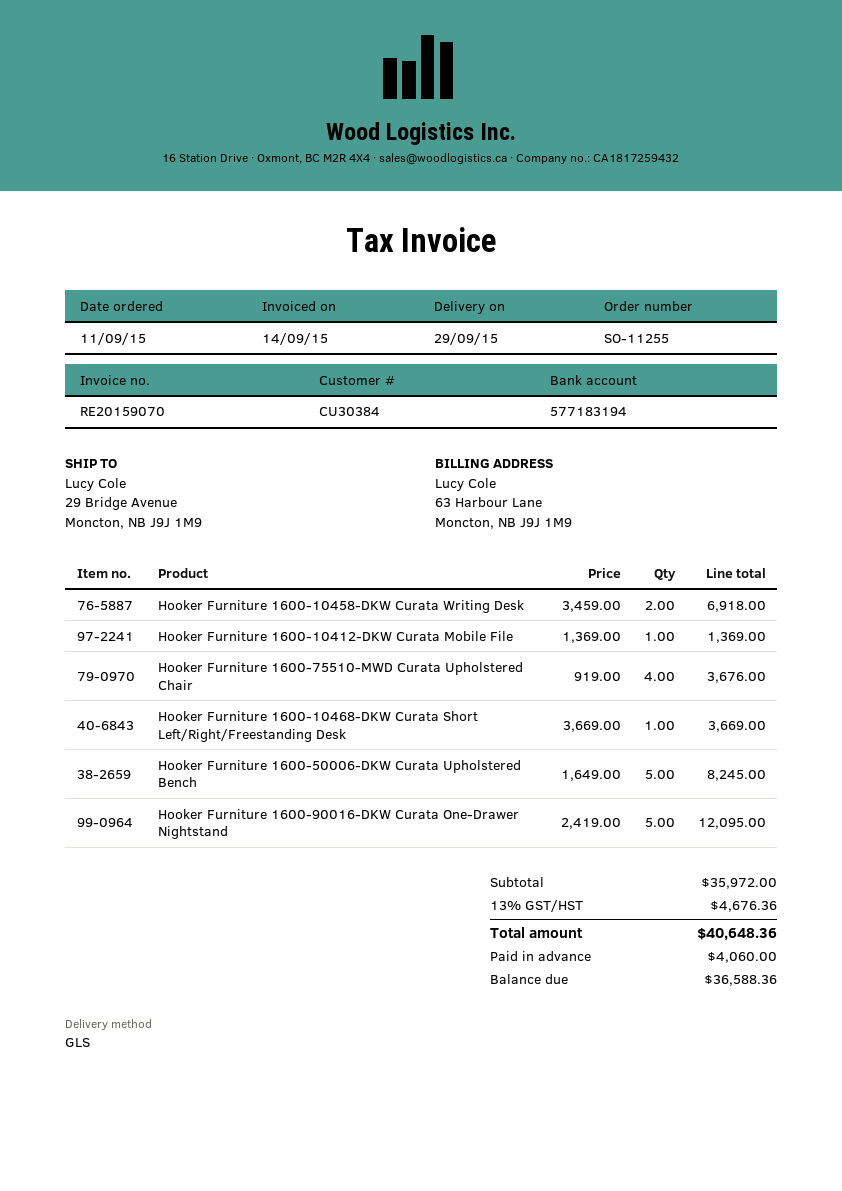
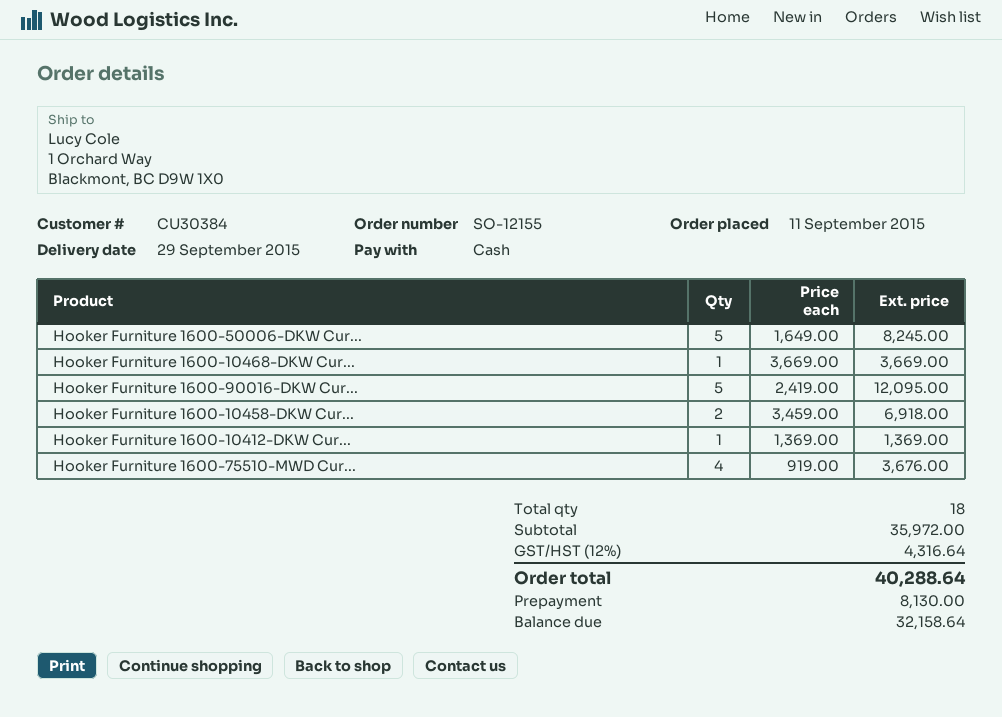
order number: SO-11255 -> SO-12155
ship to: 29 Bridge Avenue, Moncton, NB J9J 1M9 -> 1 Orchard Way, Blackmont, BC D9W 1X0
tax: 13% = 4676.36 -> 12% = 4316.64
total: 40648.36 -> 40288.64
deposit: 4060.00 -> 8130.00
balance: 36588.36 -> 32158.64

